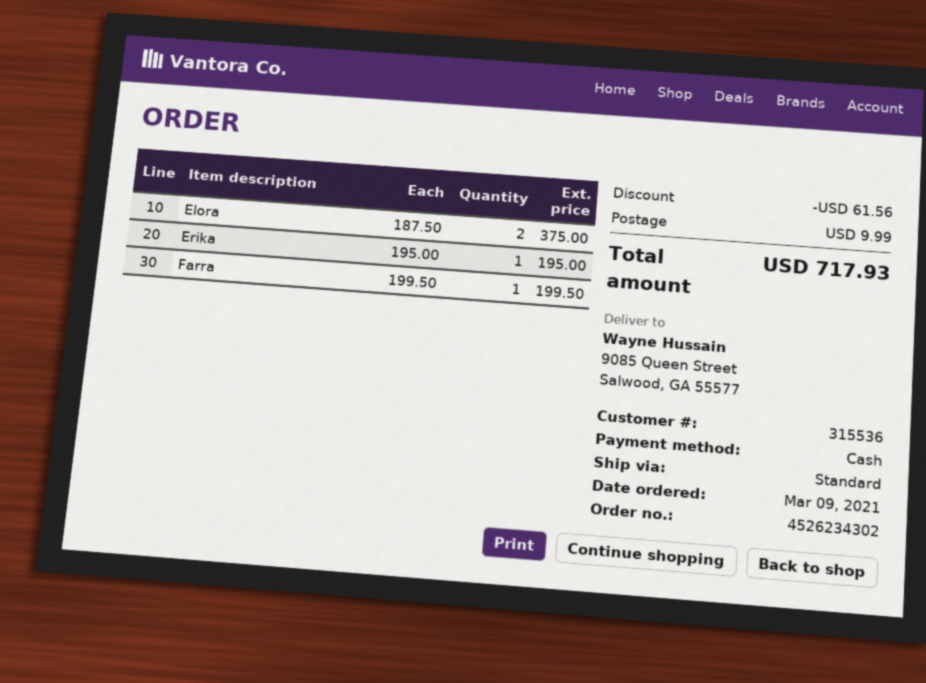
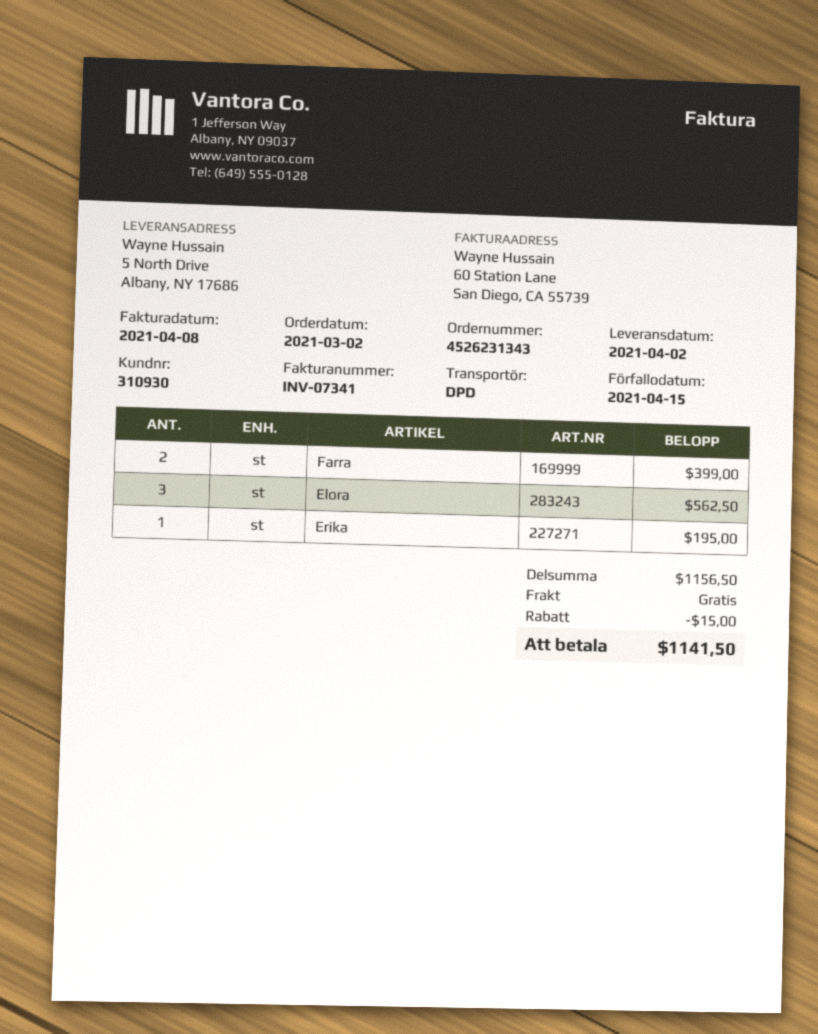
order number: 4526234302 -> 4526231343
order date: 2021-03-09 -> 2021-03-02
customer number: 315536 -> 310930
shipping method: standard -> DPD
ship to: 9085 Queen Street, Salwood, GA 55577 -> 5 North Drive, Albany, NY 17686
Elora: 2 for 375.00 -> 3 for 562.50
Farra: 1 for 199.50 -> 2 for 399.00
discount: 61.56 -> 15.00
shipping: 9.99 -> 0.00
total: 717.93 -> 1141.50

